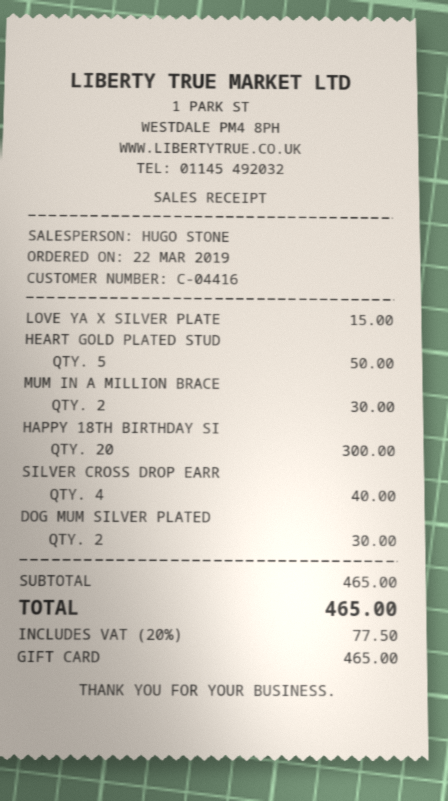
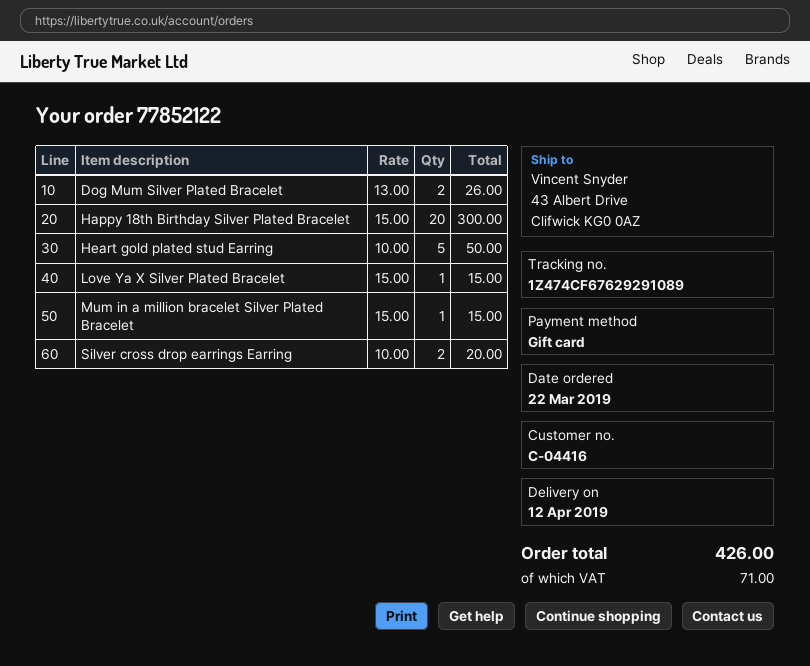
MUM IN A MILLION BRACE: 2 for 30.00 -> 1 for 15.00
SILVER CROSS DROP EARR: 4 for 40.00 -> 2 for 20.00
DOG MUM SILVER PLATED: 2 for 30.00 -> 2 for 26.00
tax: 77.50 -> 71.00
total: 465.00 -> 426.00

